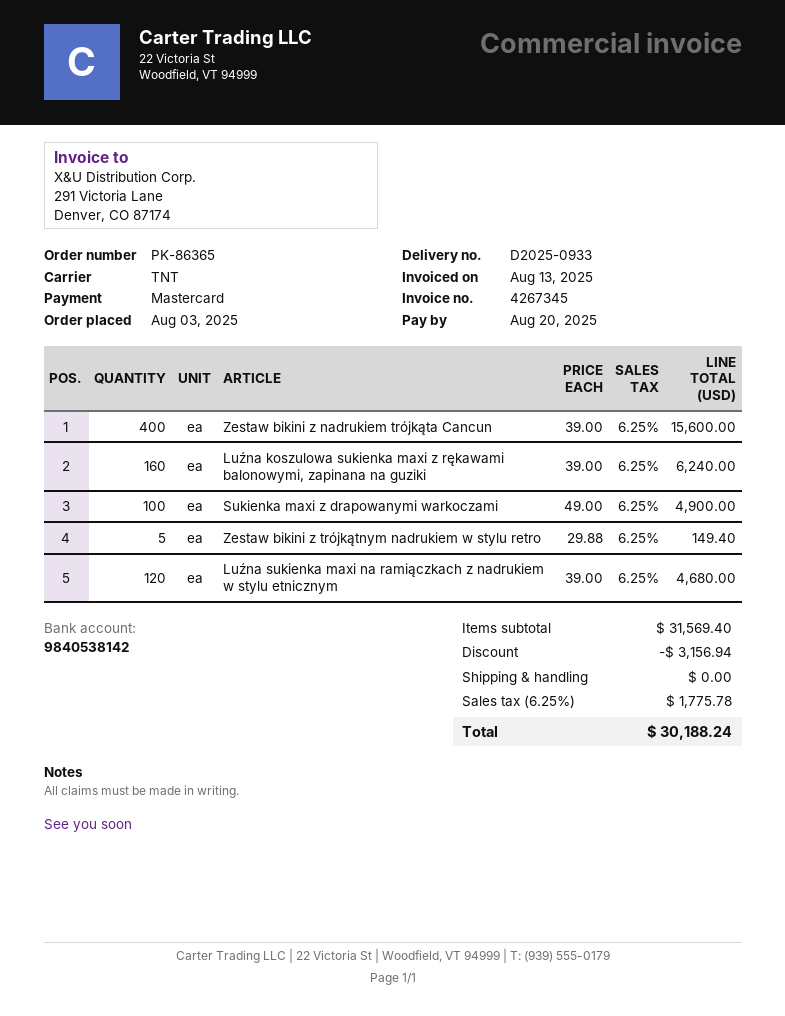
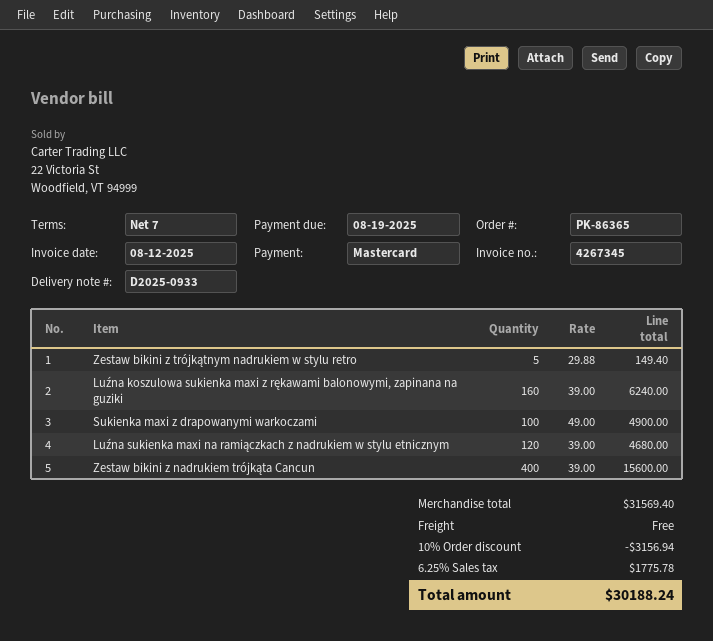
invoice date: 2025-08-13 -> 2025-08-12
due date: 2025-08-20 -> 2025-08-19

